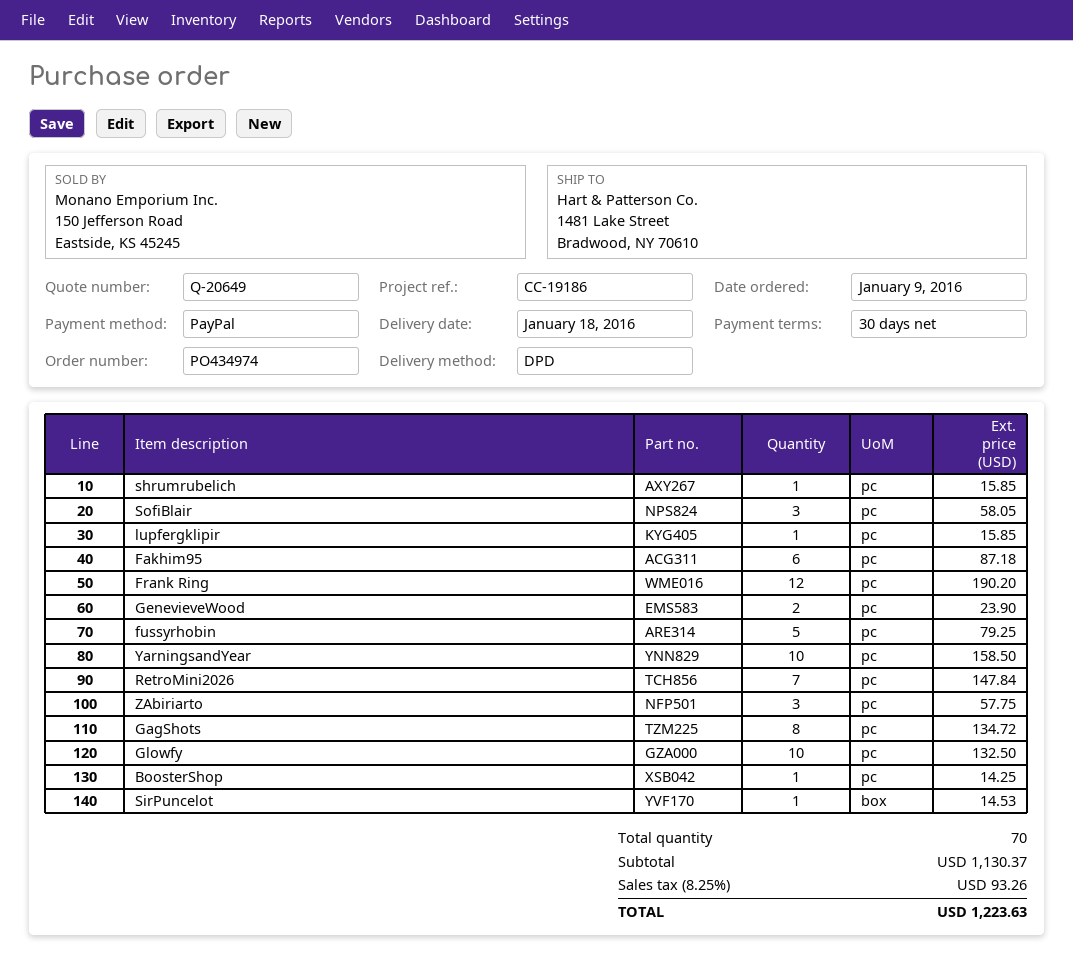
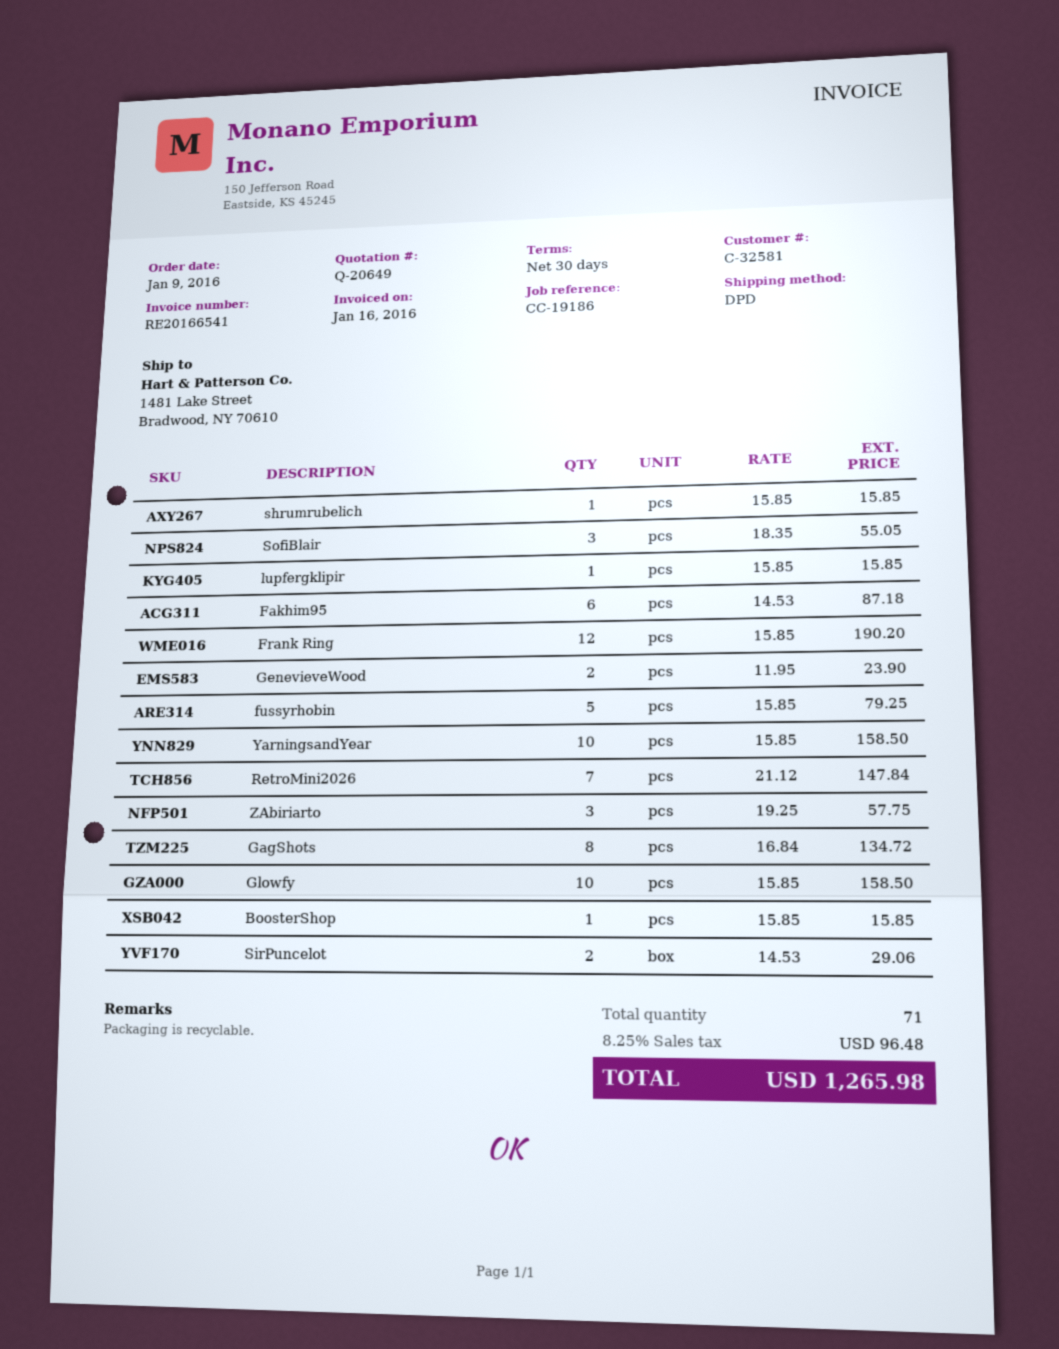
SofiBlair: 3 for 58.05 -> 3 for 55.05
Glowfy: 10 for 132.50 -> 10 for 158.50
BoosterShop: 1 for 14.25 -> 1 for 15.85
SirPuncelot: 1 for 14.53 -> 2 for 29.06
total quantity: 70 -> 71
tax: 8.25% = 93.26 -> 8.25% = 96.48
total: 1223.63 -> 1265.98

